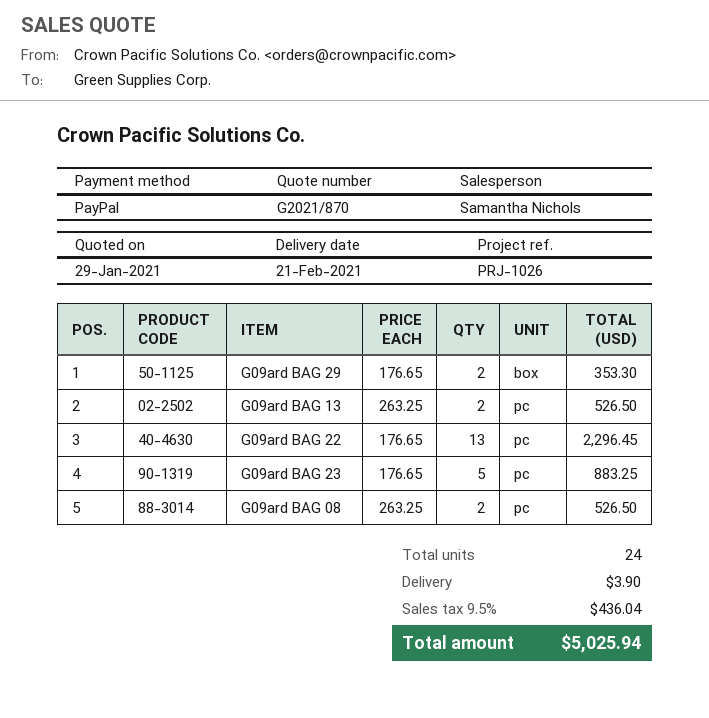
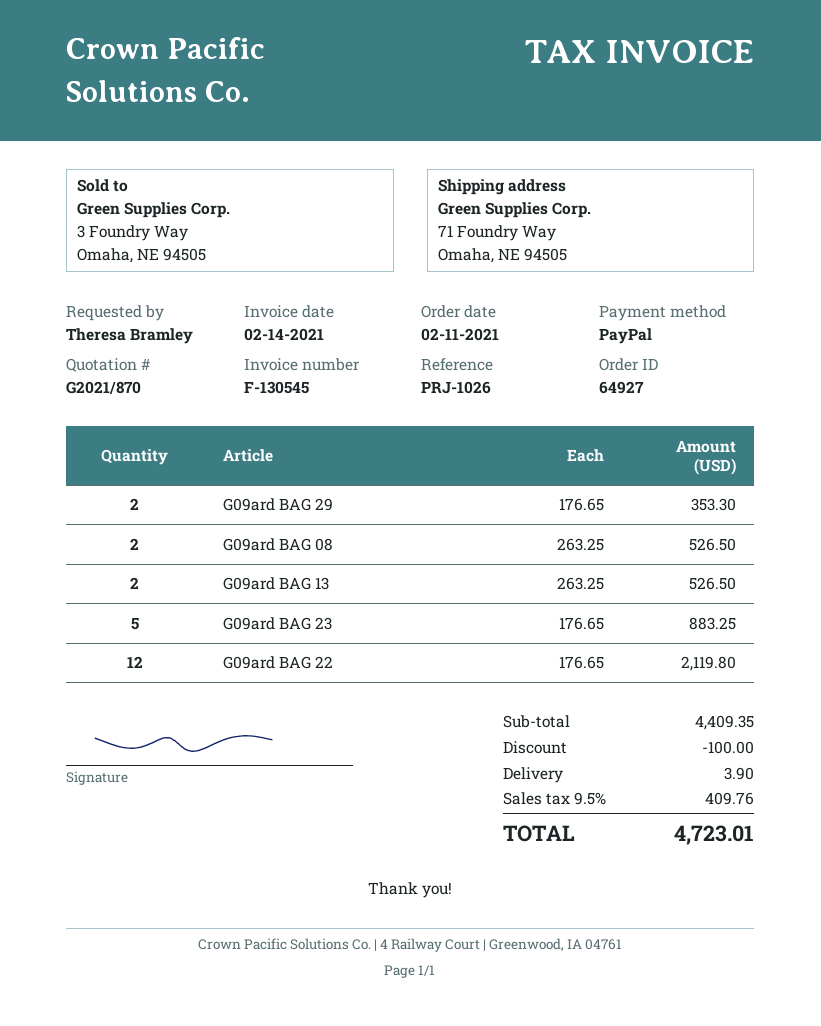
G09ard BAG 22: 13 x 176.65 = 2296.45 -> 12 x 176.65 = 2119.80
discount: none -> 100.00
tax: 9.5% = 436.04 -> 9.5% = 409.76
total: 5025.94 -> 4723.01

